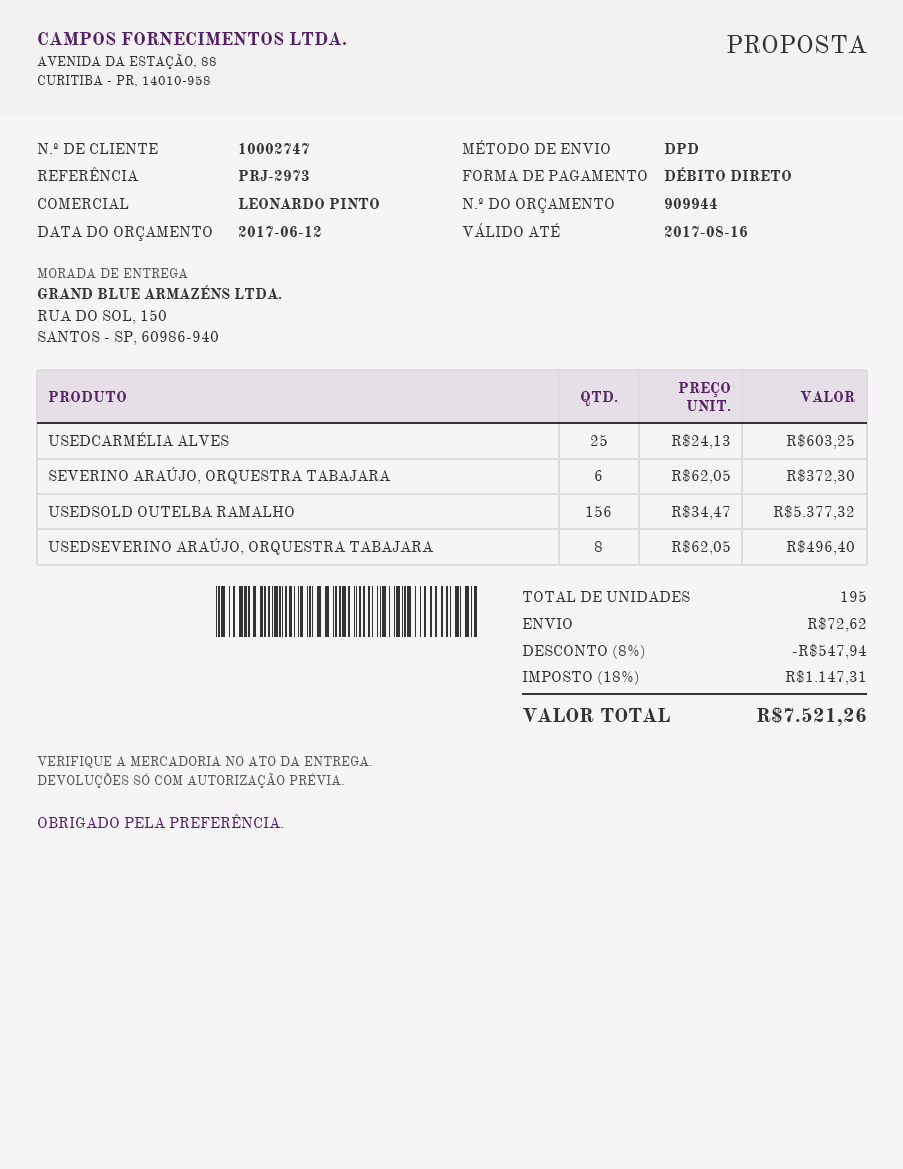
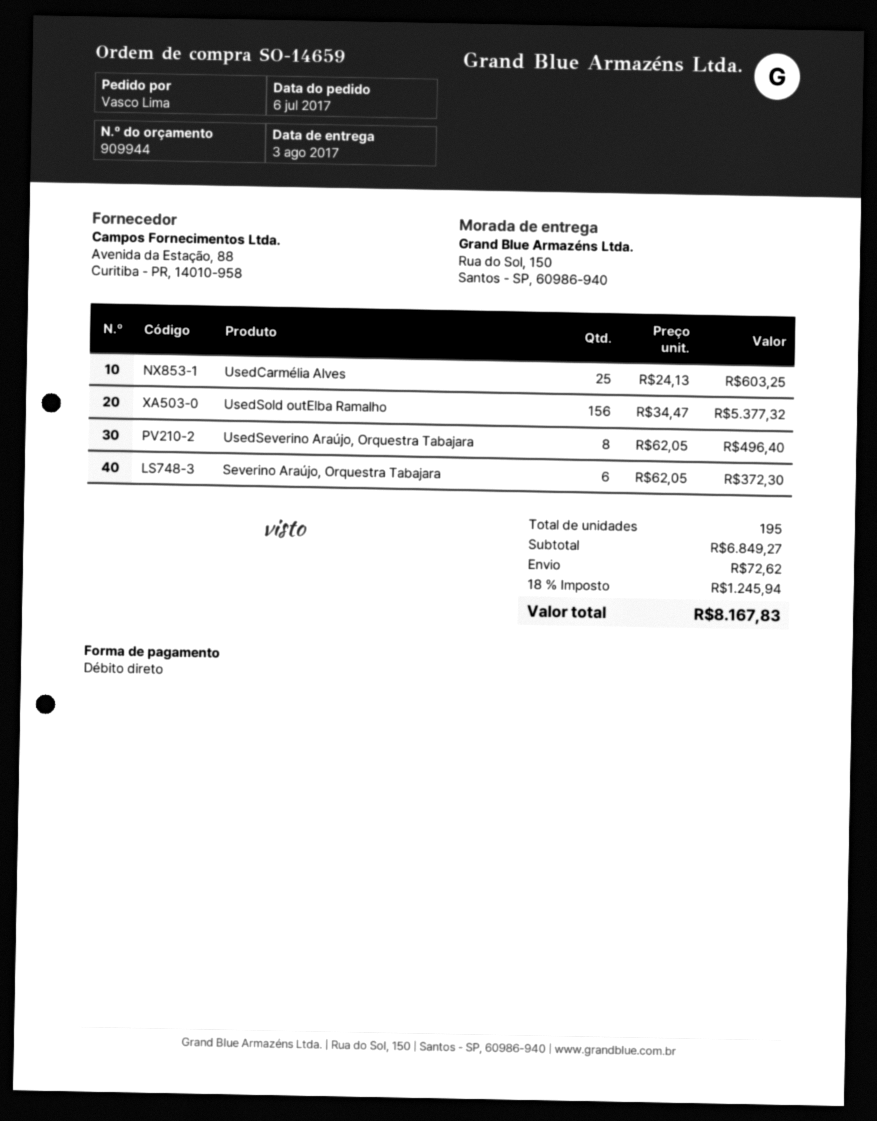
discount: 8% = 547.94 -> none
tax: 18% = 1147.31 -> 18% = 1245.94
total: 7521.26 -> 8167.83

